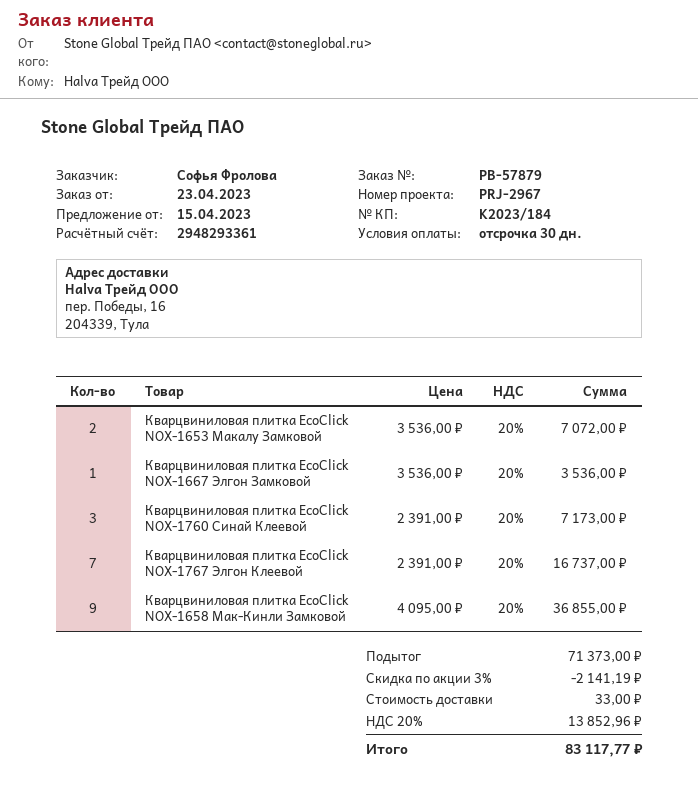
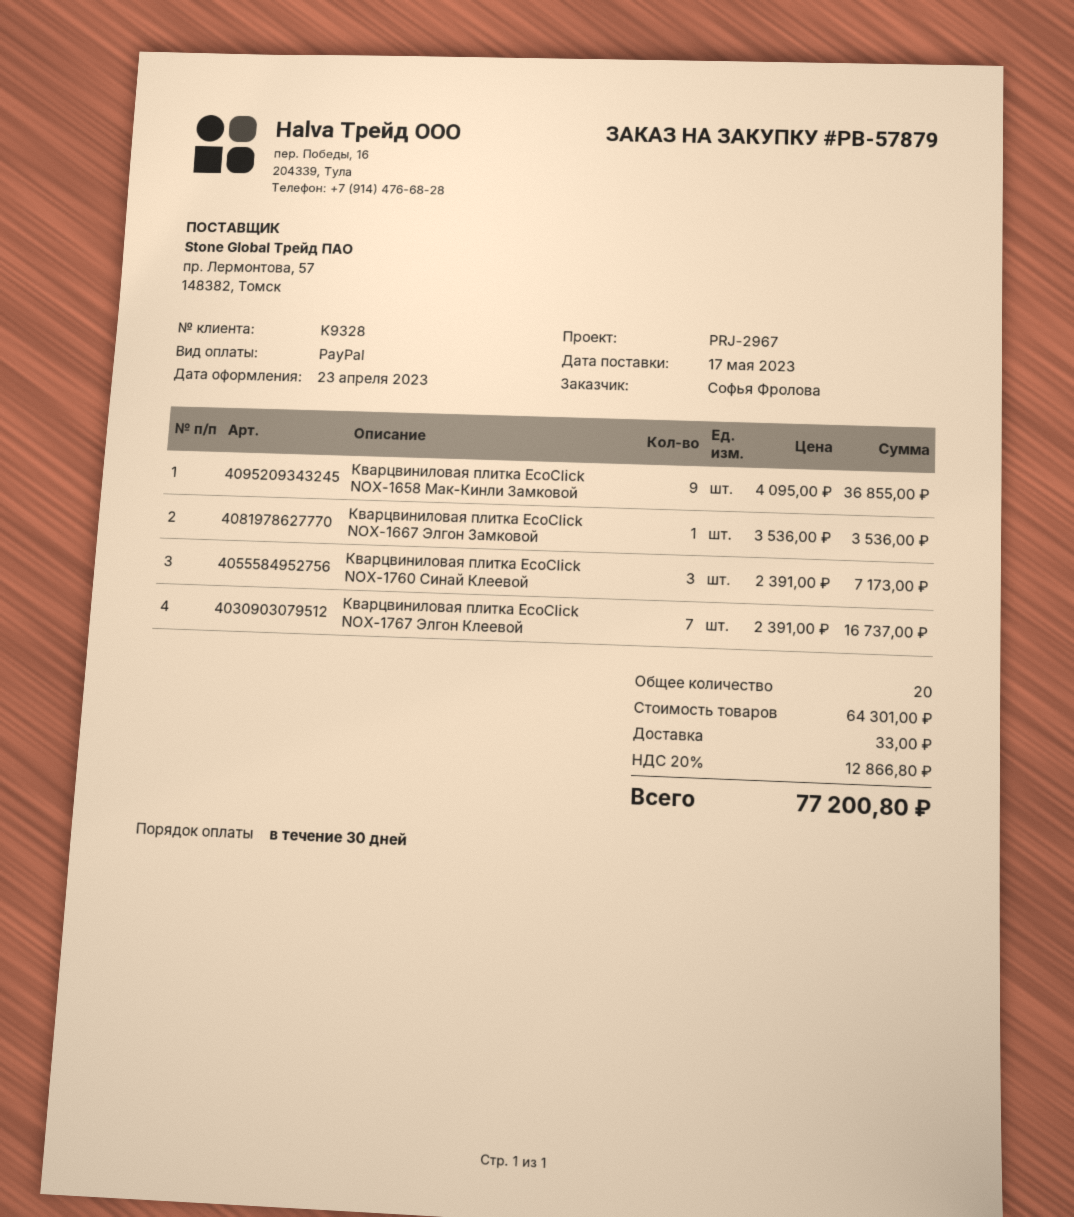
Кварцвиниловая плитка EcoClick NOX-1653 Макалу Замковой: 2 x 3536.00 = 7072.00 -> none
subtotal: 71373.00 -> 64301.00
discount: 3% = 2141.19 -> none
tax: 20% = 13852.96 -> 20% = 12866.80
total: 83117.77 -> 77200.80

